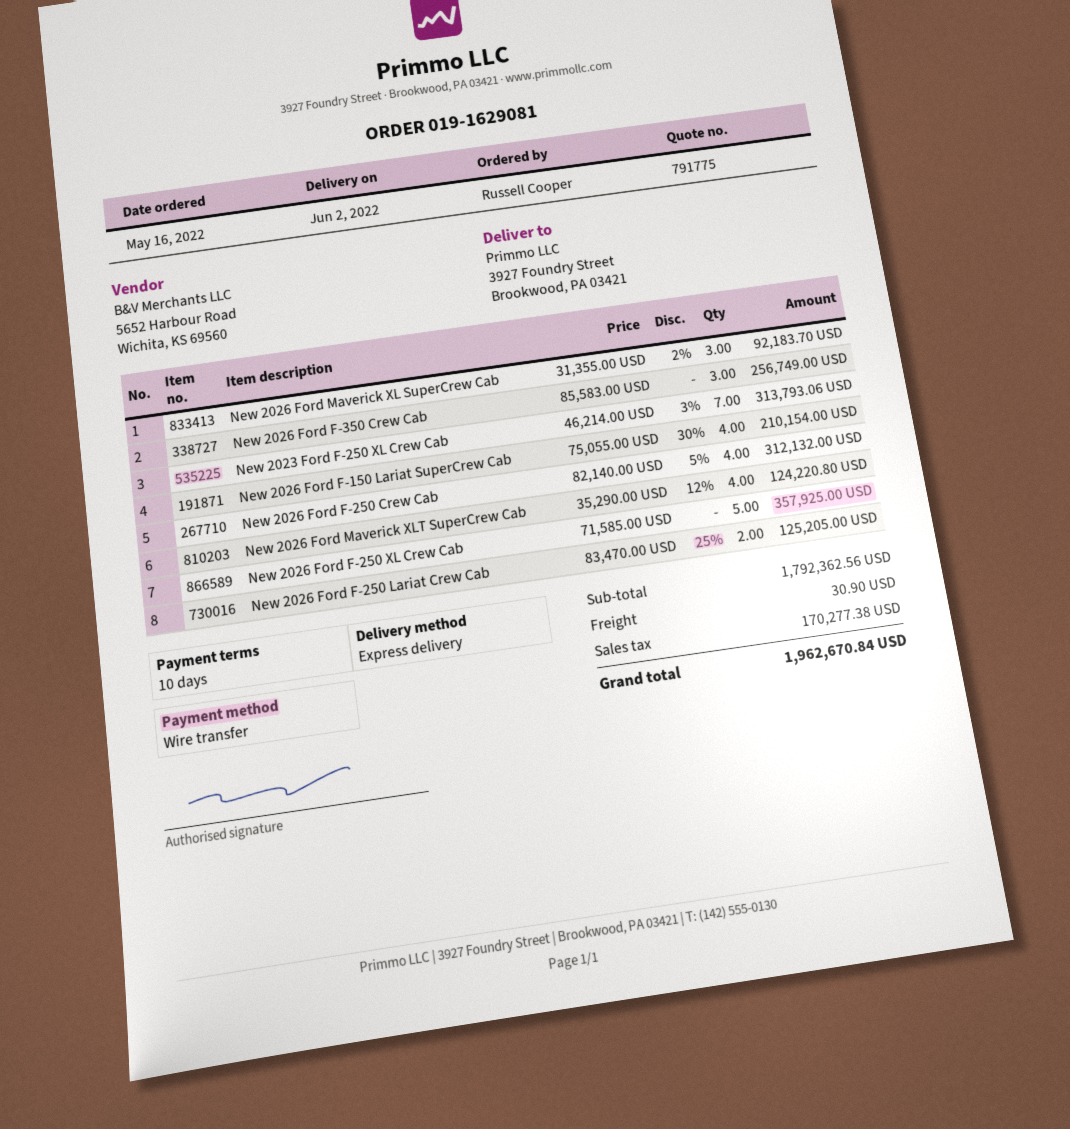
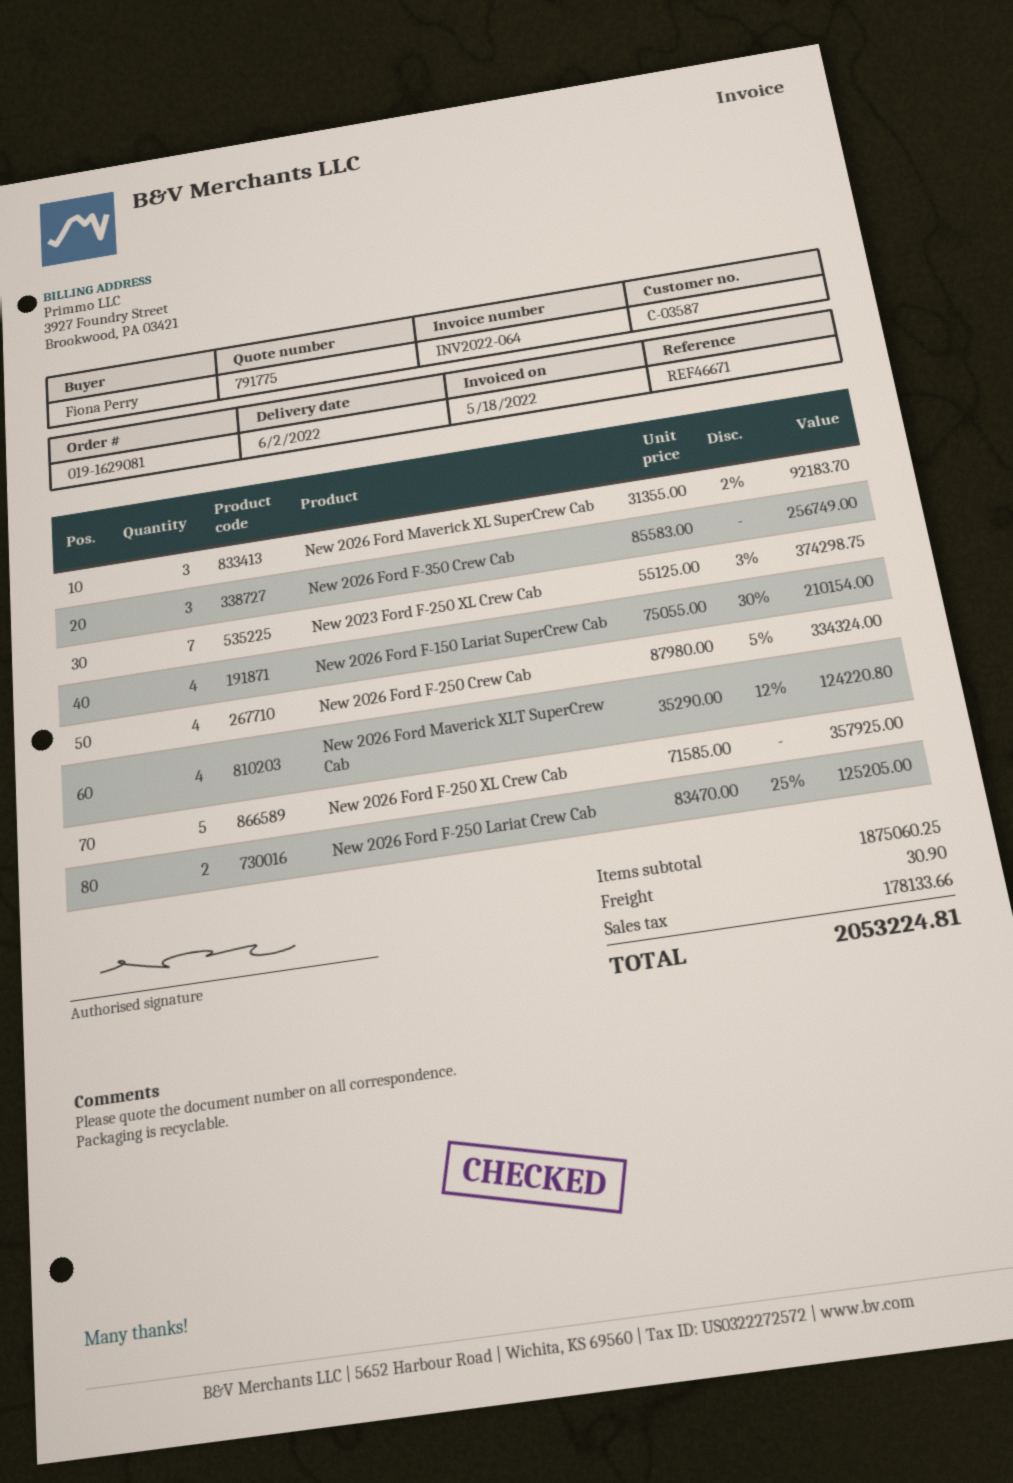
ordered by: Russell Cooper -> Fiona Perry
New 2023 Ford F-250 XL Crew Cab: 7 x 46214.00 - 3% = 313793.06 -> 7 x 55125.00 - 3% = 374298.75
New 2026 Ford F-250 Crew Cab: 4 x 82140.00 - 5% = 312132.00 -> 4 x 87980.00 - 5% = 334324.00
subtotal: 1792362.56 -> 1875060.25
tax: 170277.38 -> 178133.66
total: 1962670.84 -> 2053224.81

